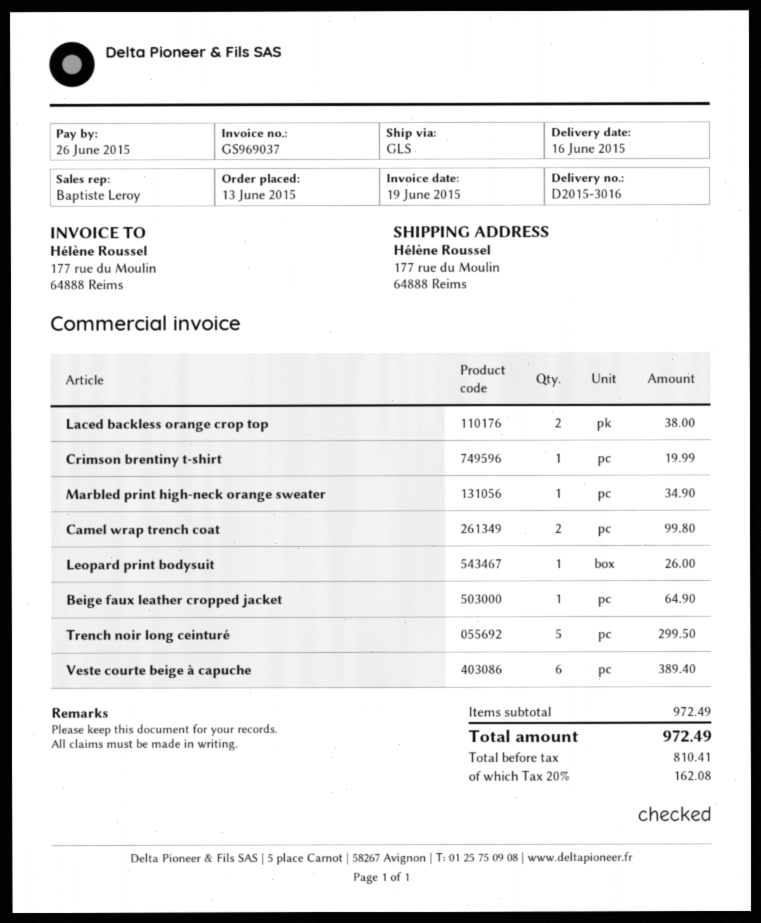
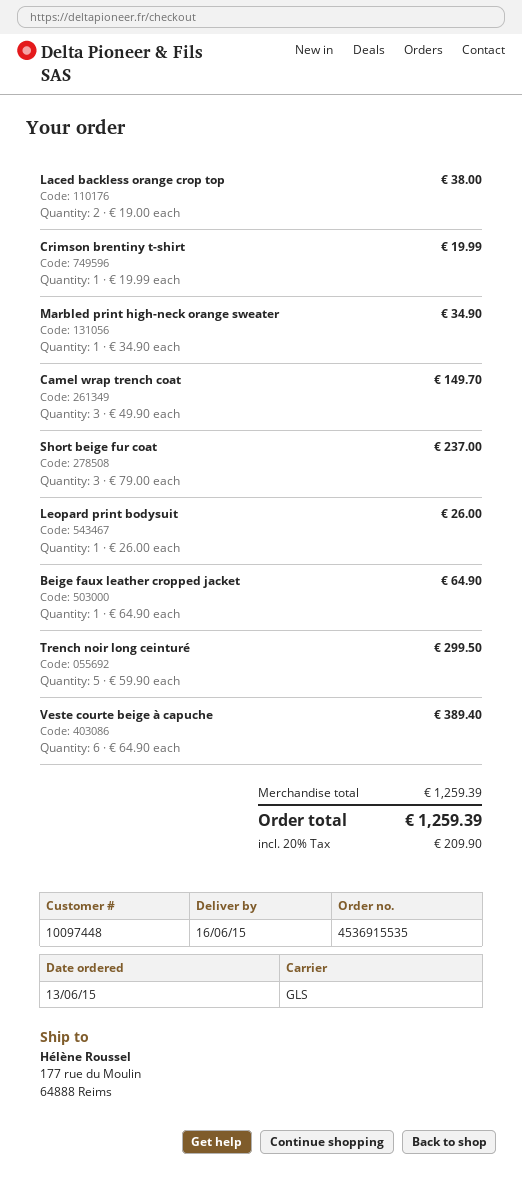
Camel wrap trench coat: 2 for 99.80 -> 3 for 149.70
Short beige fur coat: none -> 3 for 237.00
subtotal: 972.49 -> 1259.39
tax: 20% = 162.08 -> 20% = 209.90
total: 972.49 -> 1259.39

